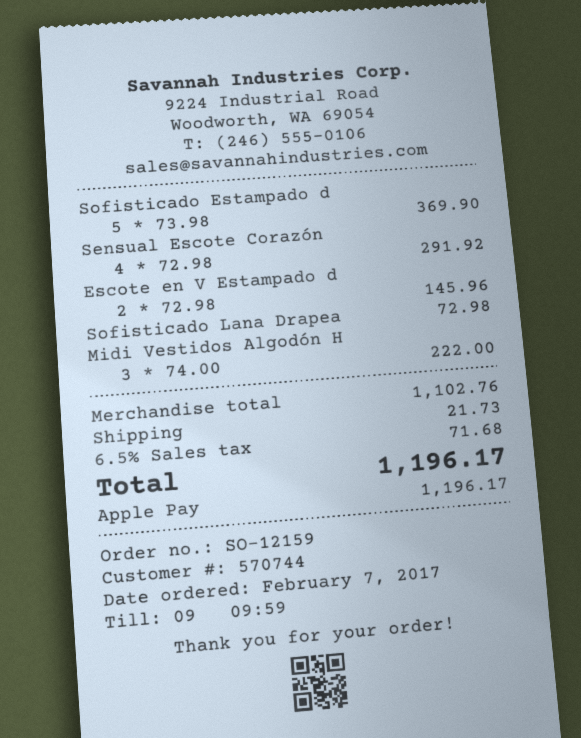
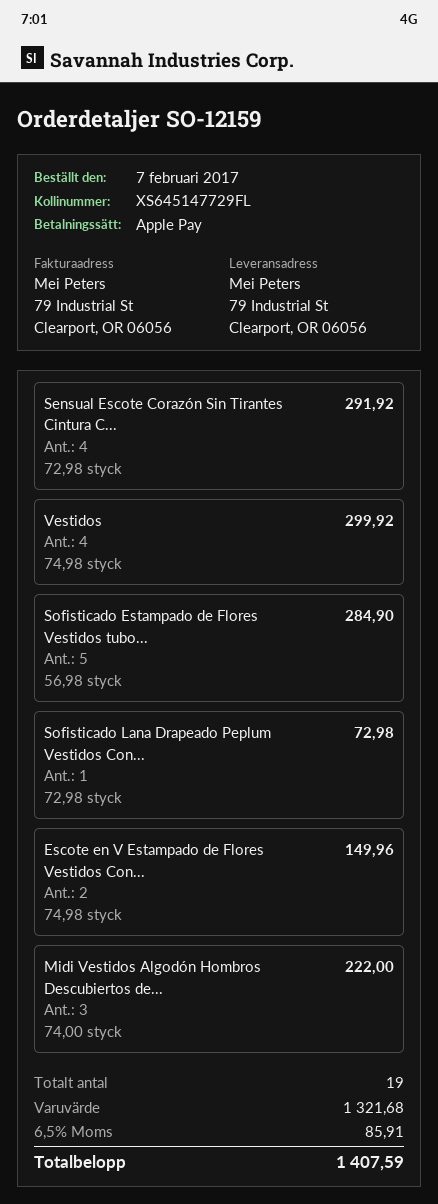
Sofisticado Estampado d: 5 x 73.98 = 369.90 -> 5 x 56.98 = 284.90
Escote en V Estampado d: 2 x 72.98 = 145.96 -> 2 x 74.98 = 149.96
Vestidos: none -> 4 x 74.98 = 299.92
subtotal: 1102.76 -> 1321.68
shipping: 21.73 -> none
tax: 6.5% = 71.68 -> 6.5% = 85.91
total: 1196.17 -> 1407.59

